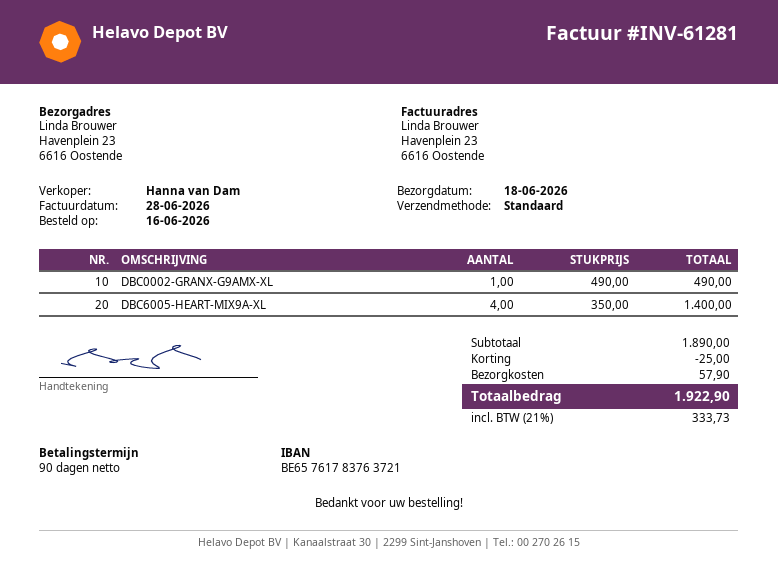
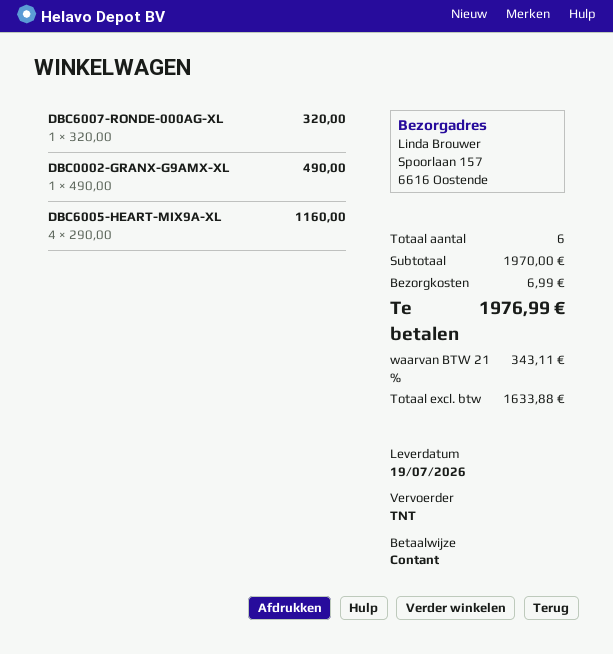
delivery date: 2026-06-18 -> 2026-07-19
shipping method: standard -> TNT
ship to: Havenplein 23, 6616 Oostende -> Spoorlaan 157, 6616 Oostende
DBC6005-HEART-MIX9A-XL: 4 x 350.00 = 1400.00 -> 4 x 290.00 = 1160.00
DBC6007-RONDE-000AG-XL: none -> 1 x 320.00 = 320.00
subtotal: 1890.00 -> 1970.00
discount: 25.00 -> none
shipping: 57.90 -> 6.99
tax: 21% = 333.73 -> 21% = 343.11
total: 1922.90 -> 1976.99

